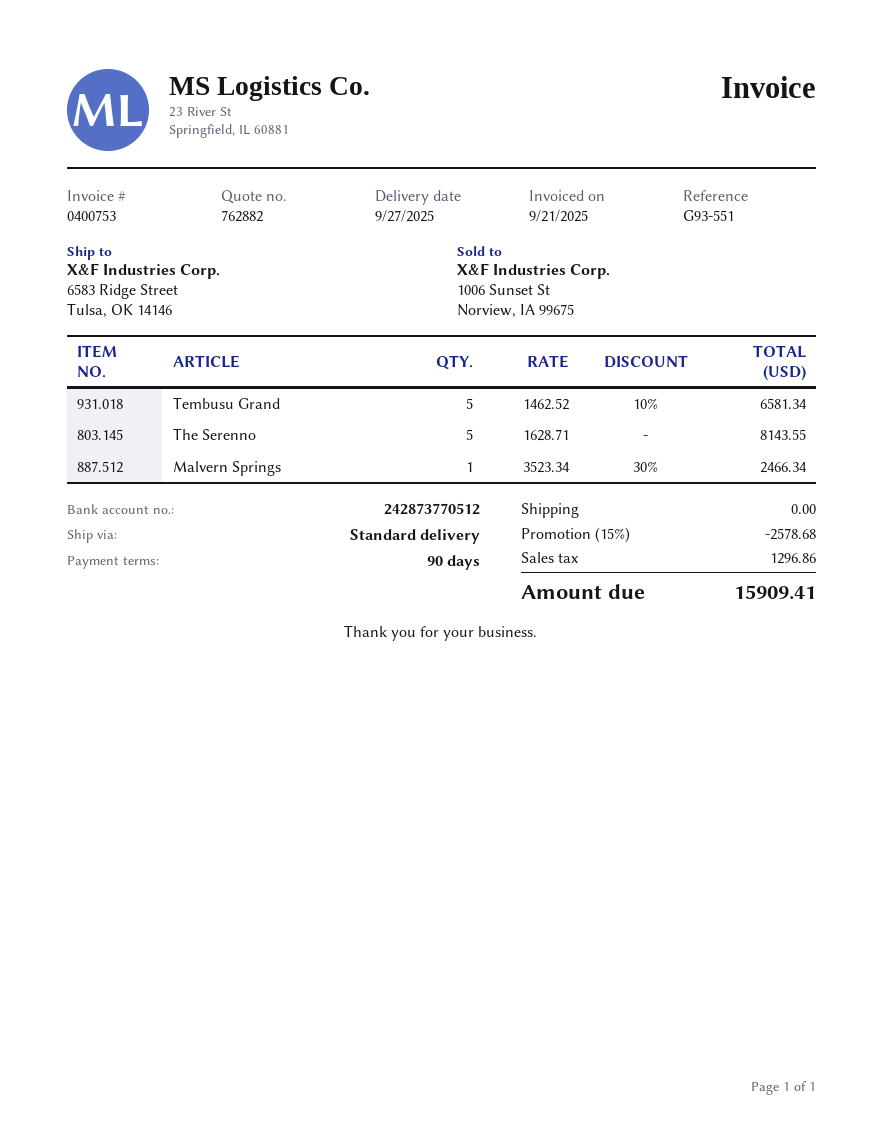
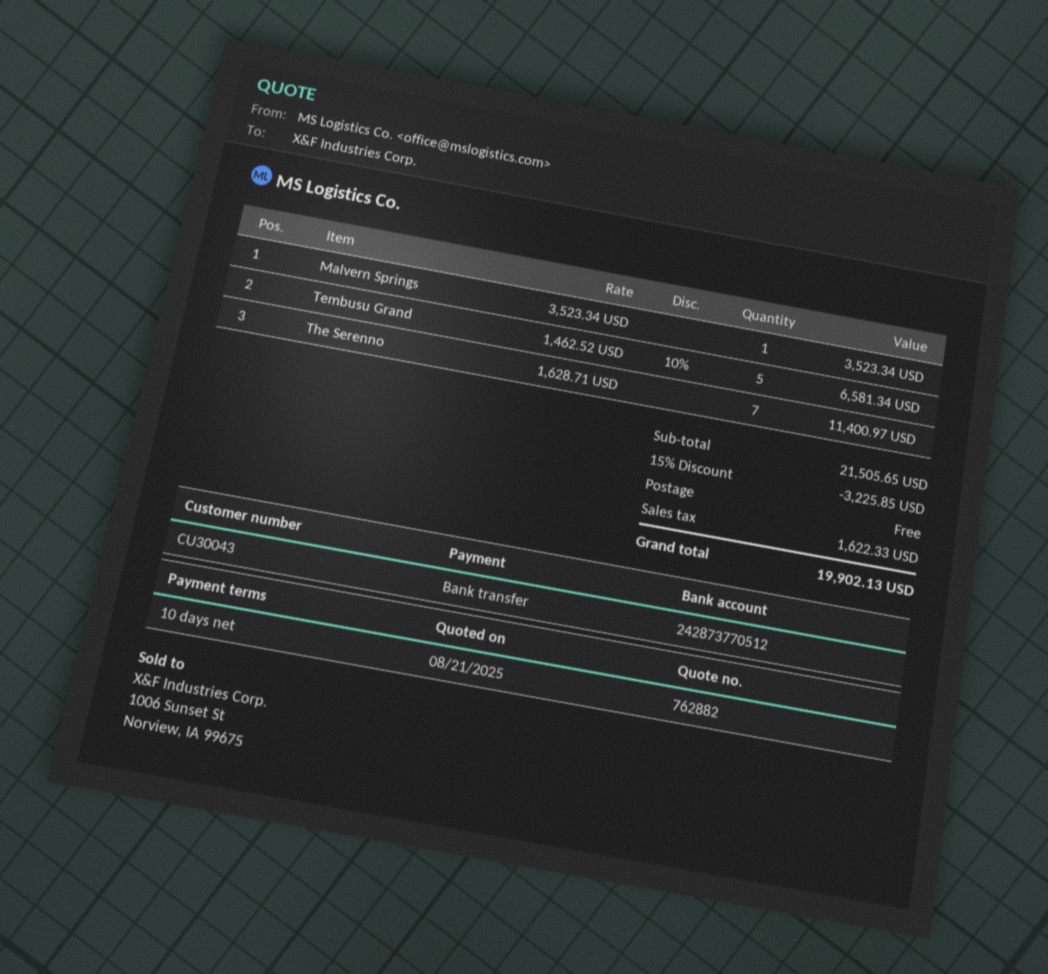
payment terms: 90 days -> 10 days
The Serenno: 5 x 1628.71 = 8143.55 -> 7 x 1628.71 = 11400.97
Malvern Springs: 1 x 3523.34 - 30% = 2466.34 -> 1 x 3523.34 = 3523.34
discount: 15% = 2578.68 -> 15% = 3225.85
tax: 1296.86 -> 1622.33
total: 15909.41 -> 19902.13

